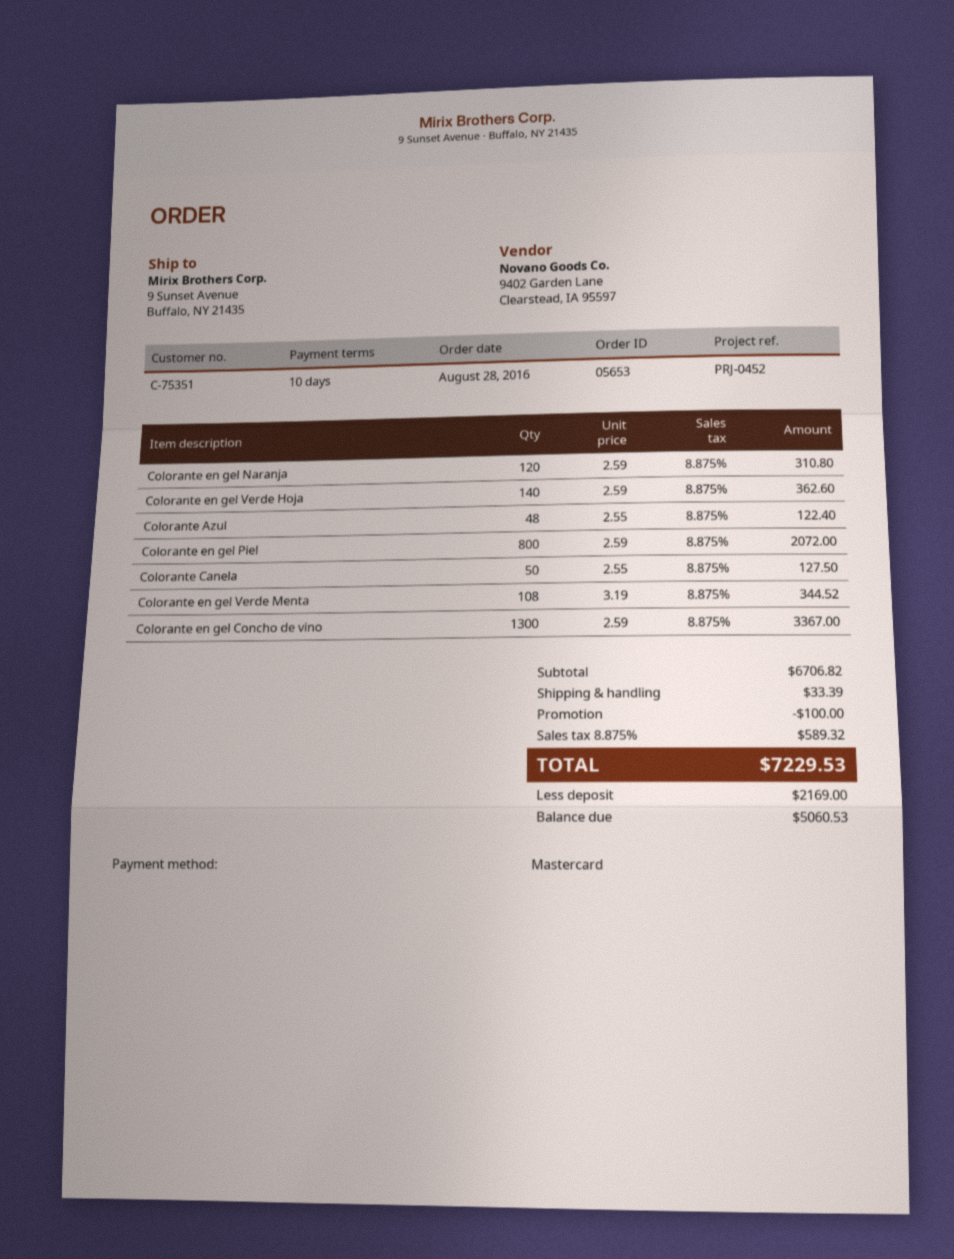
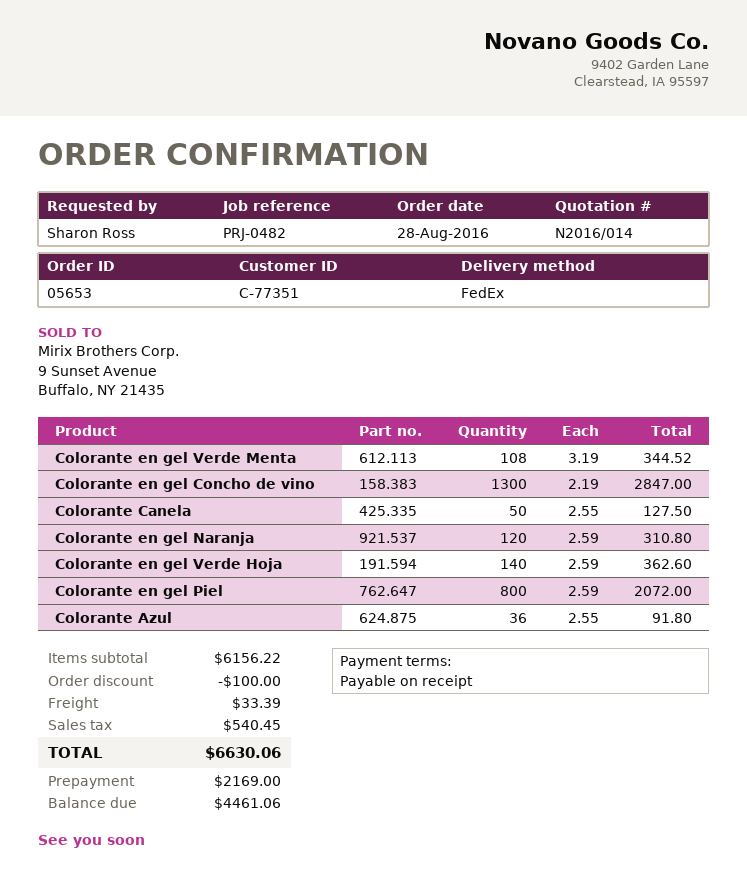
payment terms: 10 days -> on receipt
customer number: C-75351 -> C-77351
reference: PRJ-0452 -> PRJ-0482
Colorante Azul: 48 x 2.55 = 122.40 -> 36 x 2.55 = 91.80
Colorante en gel Concho de vino: 1300 x 2.59 = 3367.00 -> 1300 x 2.19 = 2847.00
subtotal: 6706.82 -> 6156.22
tax: 589.32 -> 540.45
total: 7229.53 -> 6630.06
balance: 5060.53 -> 4461.06

